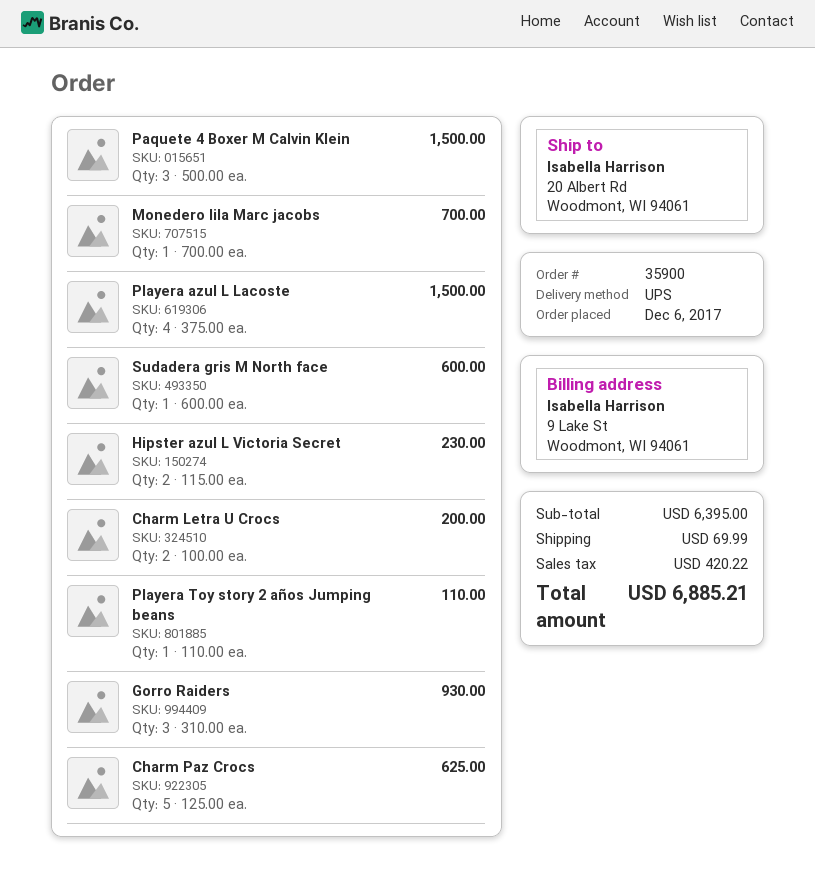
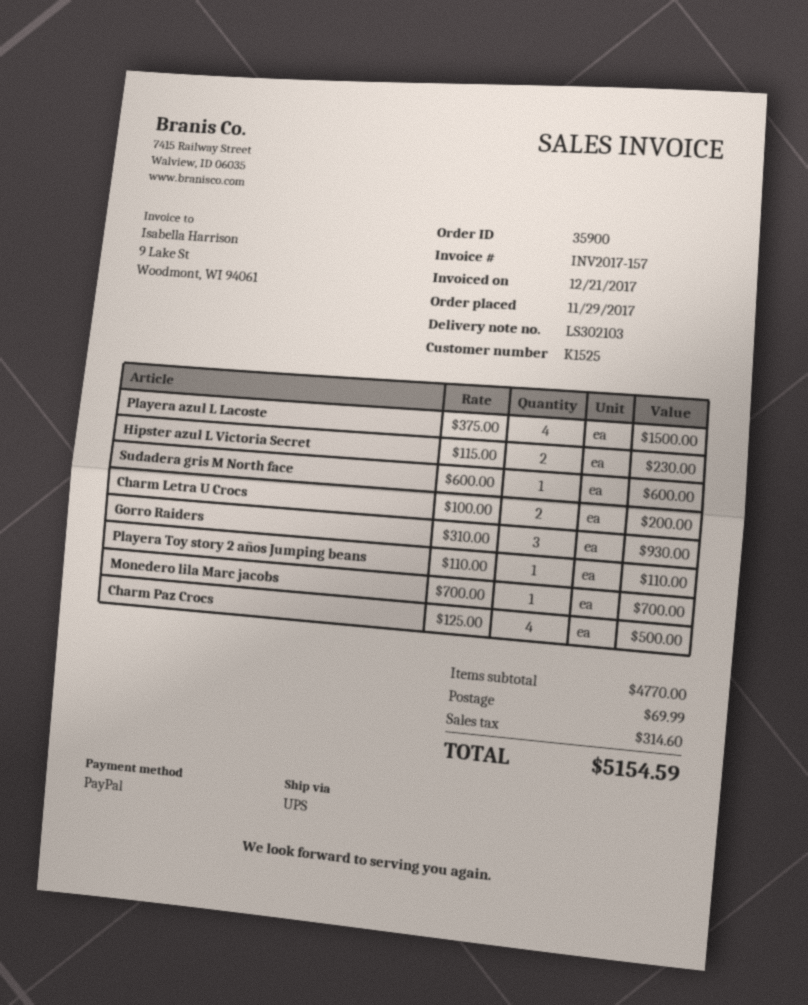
order date: 2017-12-06 -> 2017-11-29
Paquete 4 Boxer M Calvin Klein: 3 x 500.00 = 1500.00 -> none
Charm Paz Crocs: 5 x 125.00 = 625.00 -> 4 x 125.00 = 500.00
subtotal: 6395.00 -> 4770.00
tax: 420.22 -> 314.60
total: 6885.21 -> 5154.59

